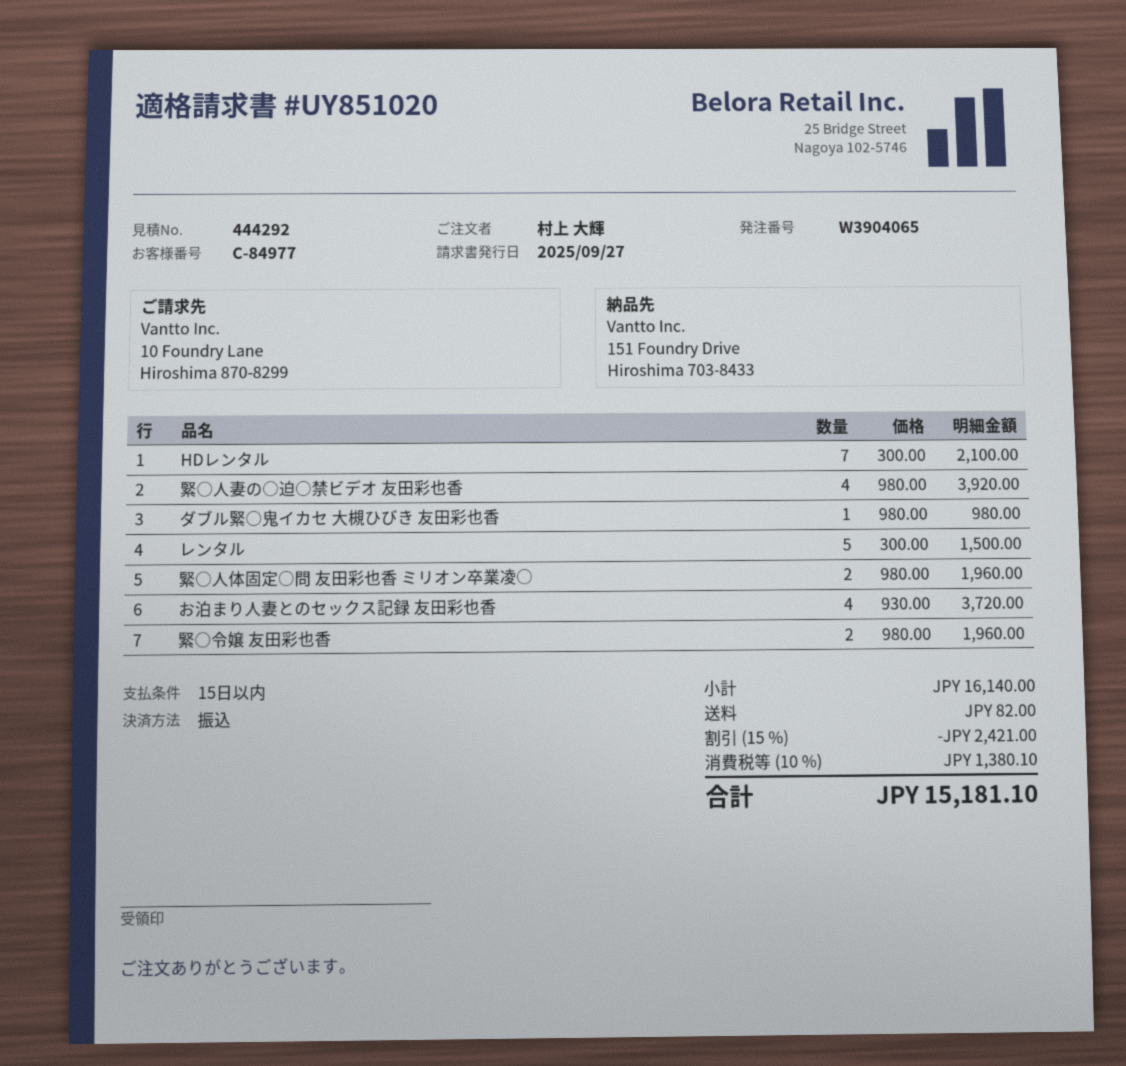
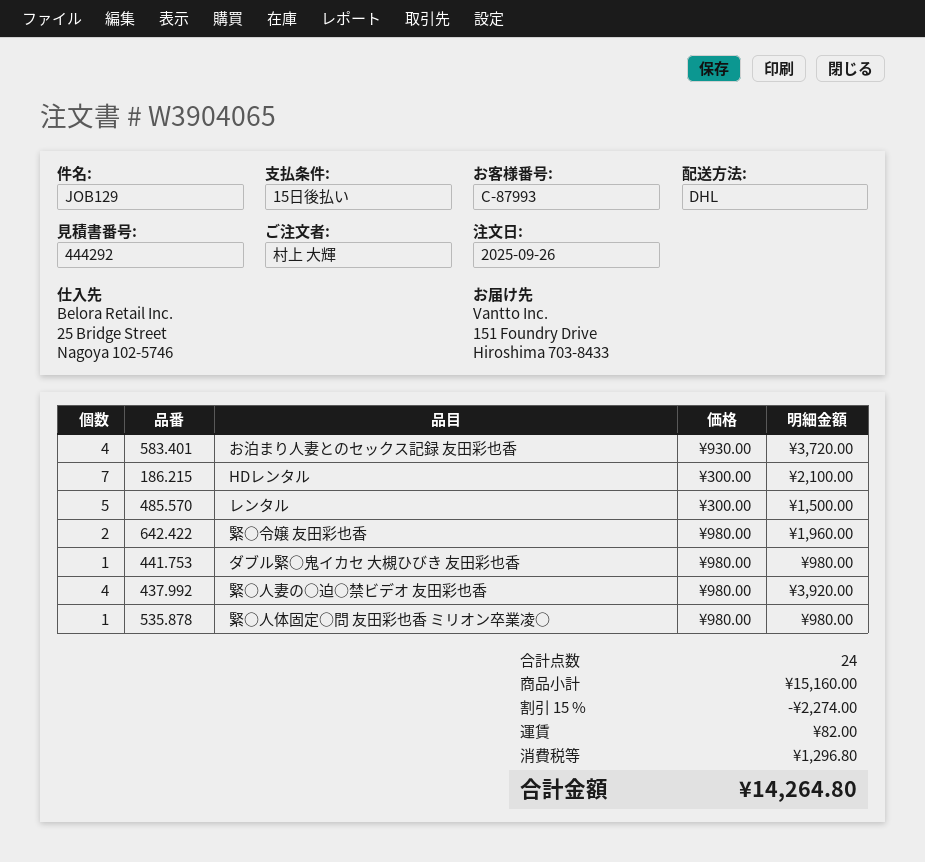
customer number: C-84977 -> C-87993
緊○人体固定○問 友田彩也香 ミリオン卒業凌○: 2 x 980.00 = 1960.00 -> 1 x 980.00 = 980.00
subtotal: 16140.00 -> 15160.00
discount: 15% = 2421.00 -> 15% = 2274.00
tax: 1380.10 -> 1296.80
total: 15181.10 -> 14264.80

